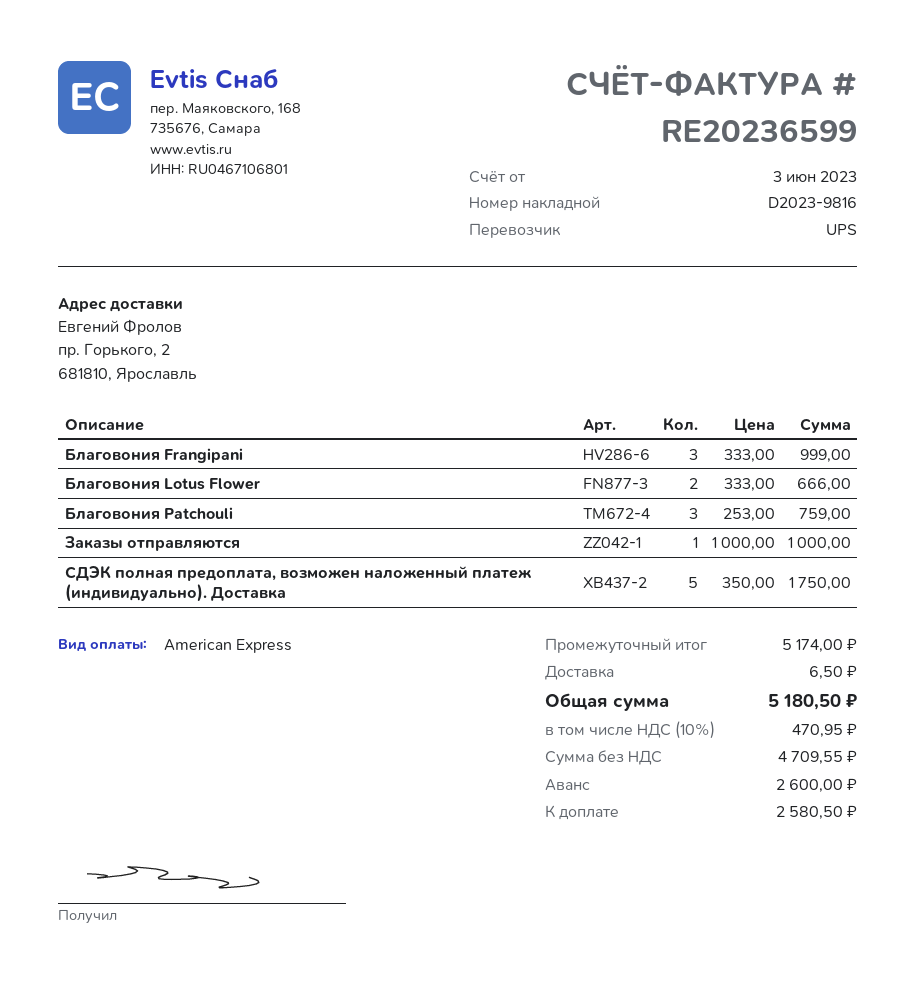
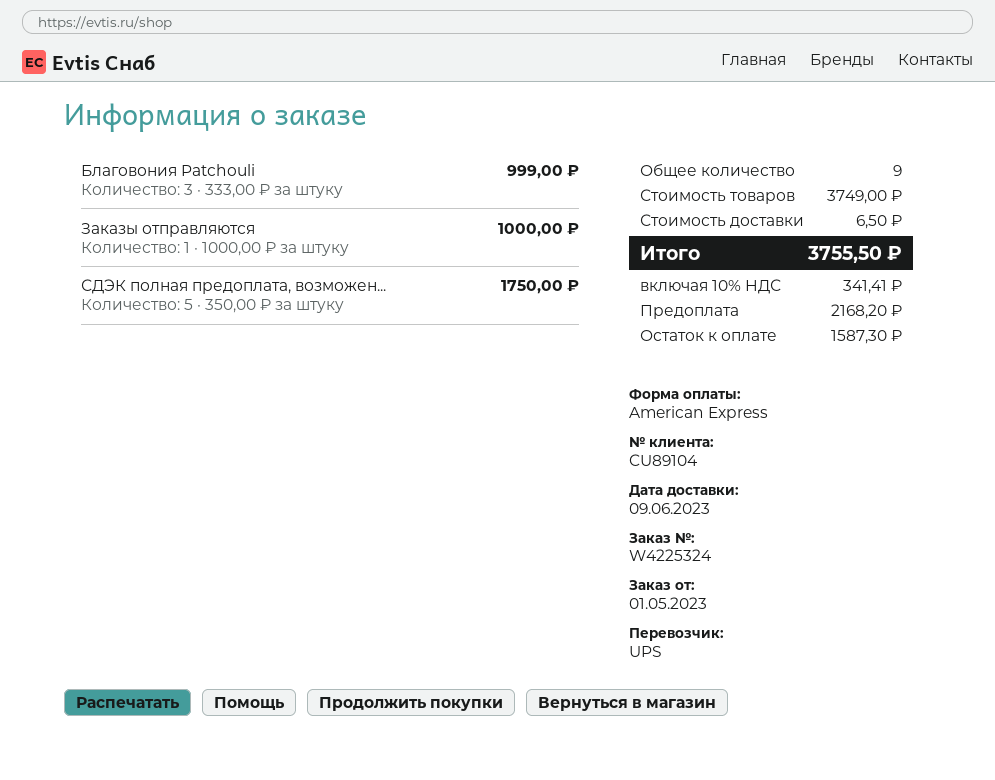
Благовония Frangipani: 3 x 333.00 = 999.00 -> none
Благовония Lotus Flower: 2 x 333.00 = 666.00 -> none
Благовония Patchouli: 3 x 253.00 = 759.00 -> 3 x 333.00 = 999.00
subtotal: 5174.00 -> 3749.00
tax: 10% = 470.95 -> 10% = 341.41
total: 5180.50 -> 3755.50
deposit: 2600.00 -> 2168.20
balance: 2580.50 -> 1587.30

